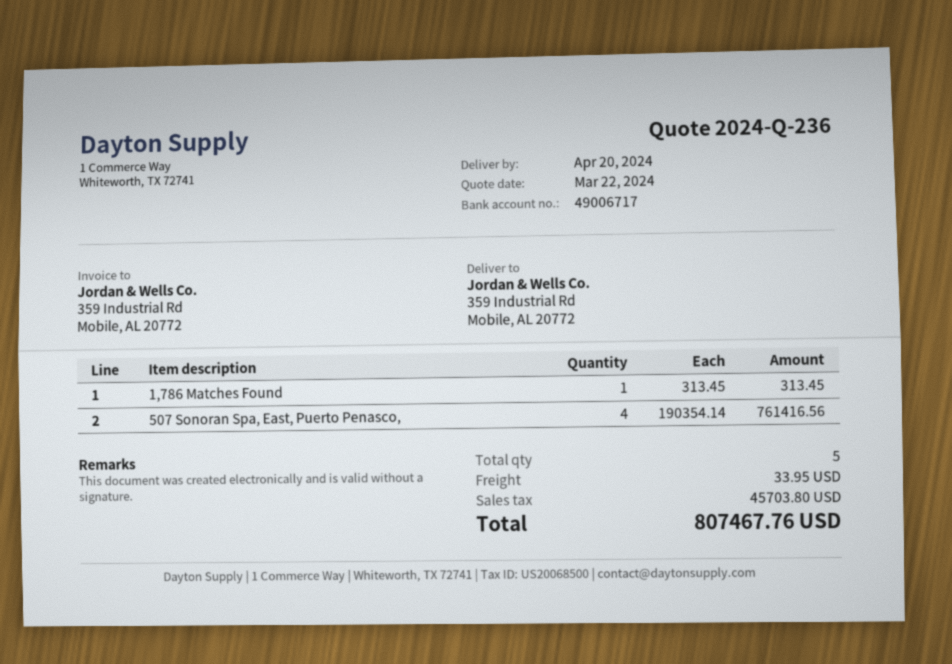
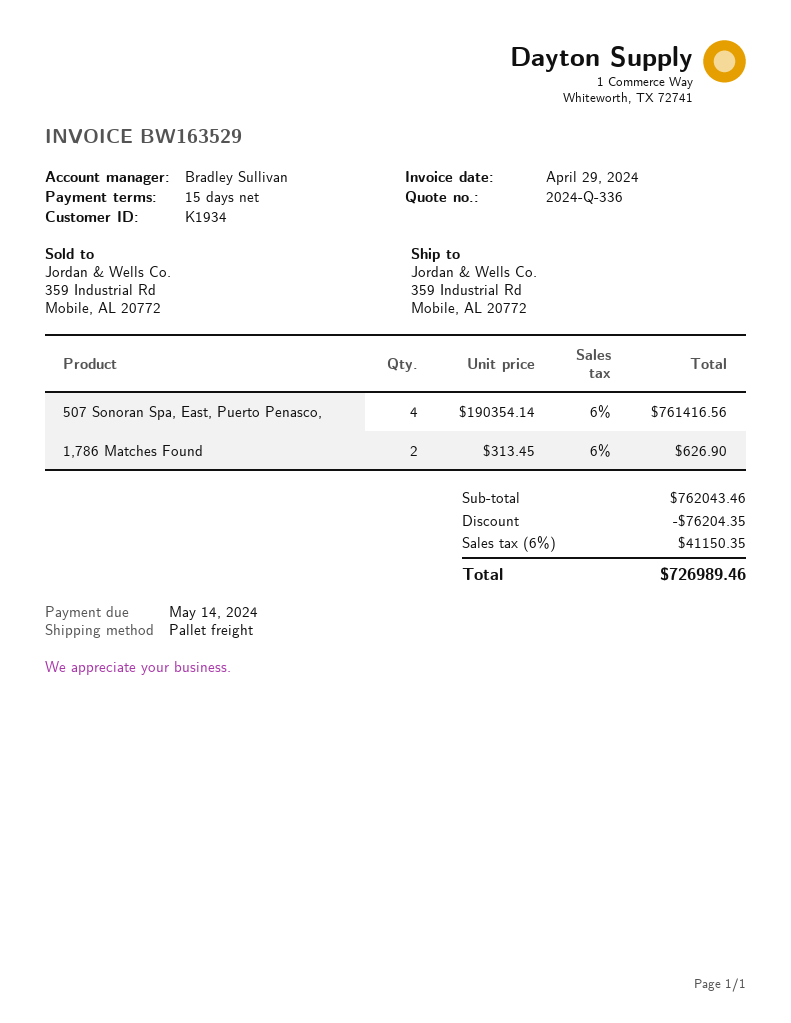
quote number: 2024-Q-236 -> 2024-Q-336
1,786 Matches Found: 1 x 313.45 = 313.45 -> 2 x 313.45 = 626.90
discount: none -> 76204.35
shipping: 33.95 -> none
tax: 45703.80 -> 41150.35
total: 807467.76 -> 726989.46

